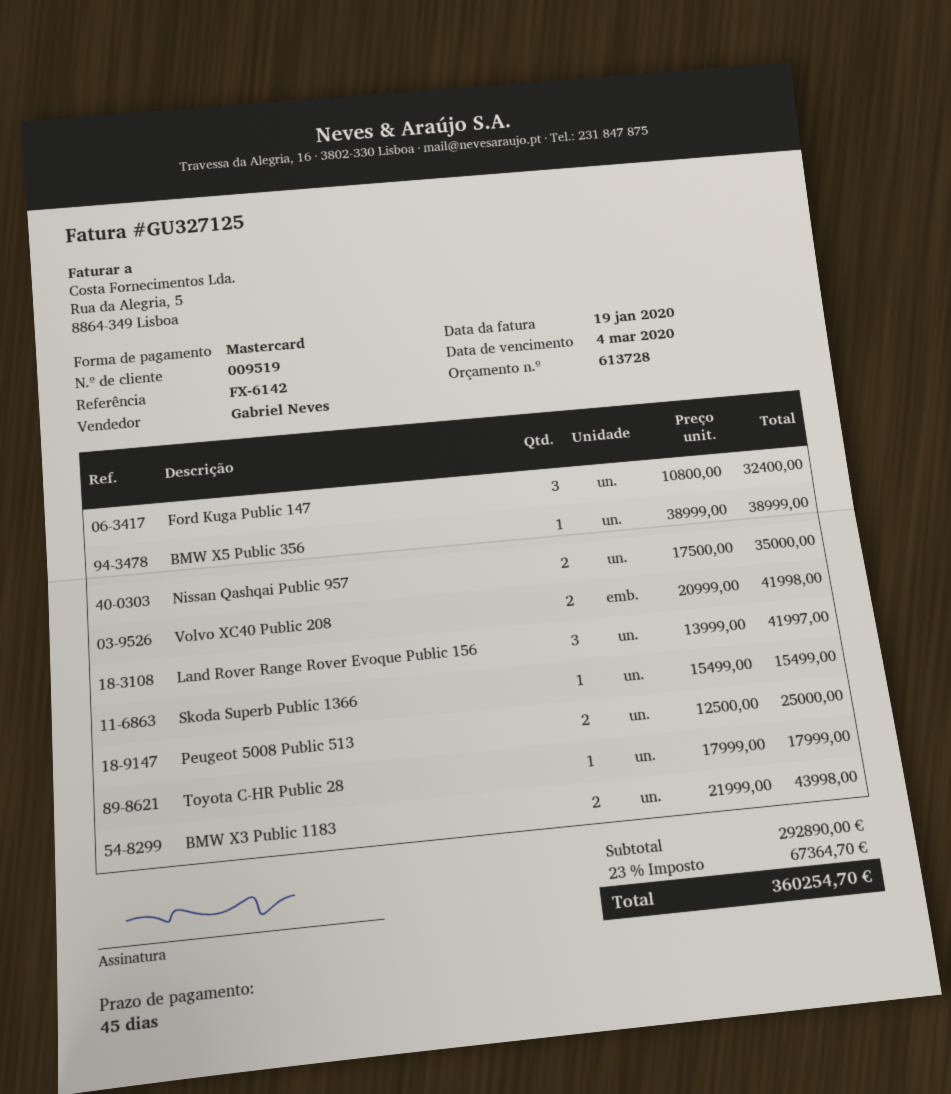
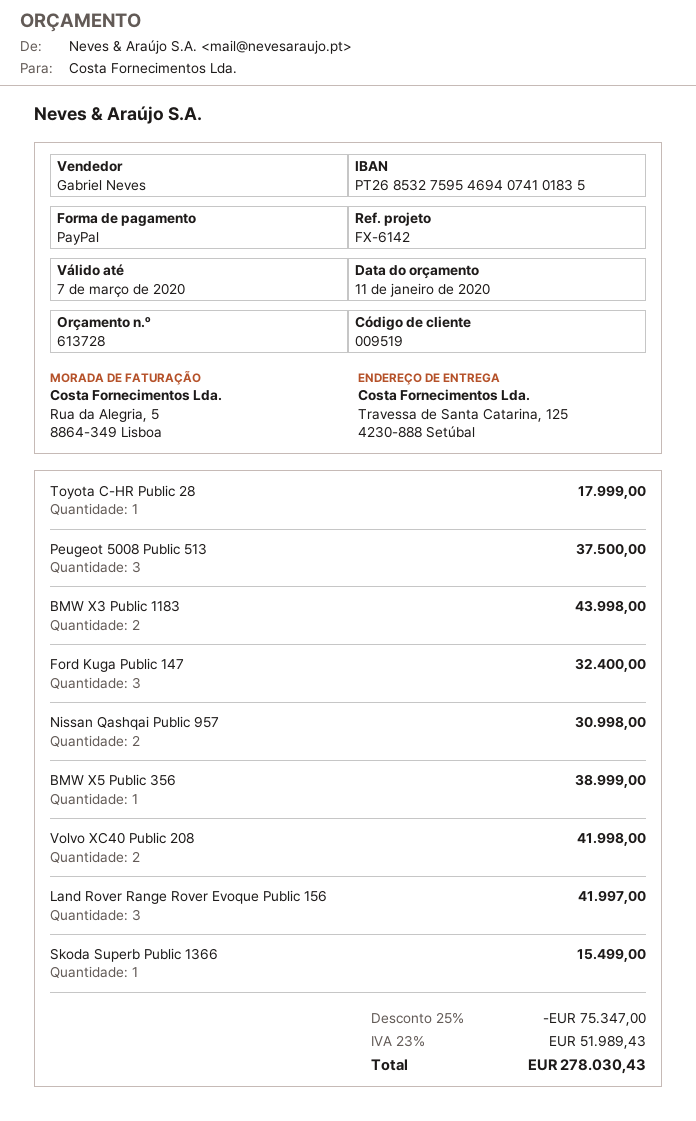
payment method: Mastercard -> PayPal
Nissan Qashqai Public 957: 2 for 35000.00 -> 2 for 30998.00
Peugeot 5008 Public 513: 2 for 25000.00 -> 3 for 37500.00
discount: none -> 25% = 75347.00
tax: 23% = 67364.70 -> 23% = 51989.43
total: 360254.70 -> 278030.43

